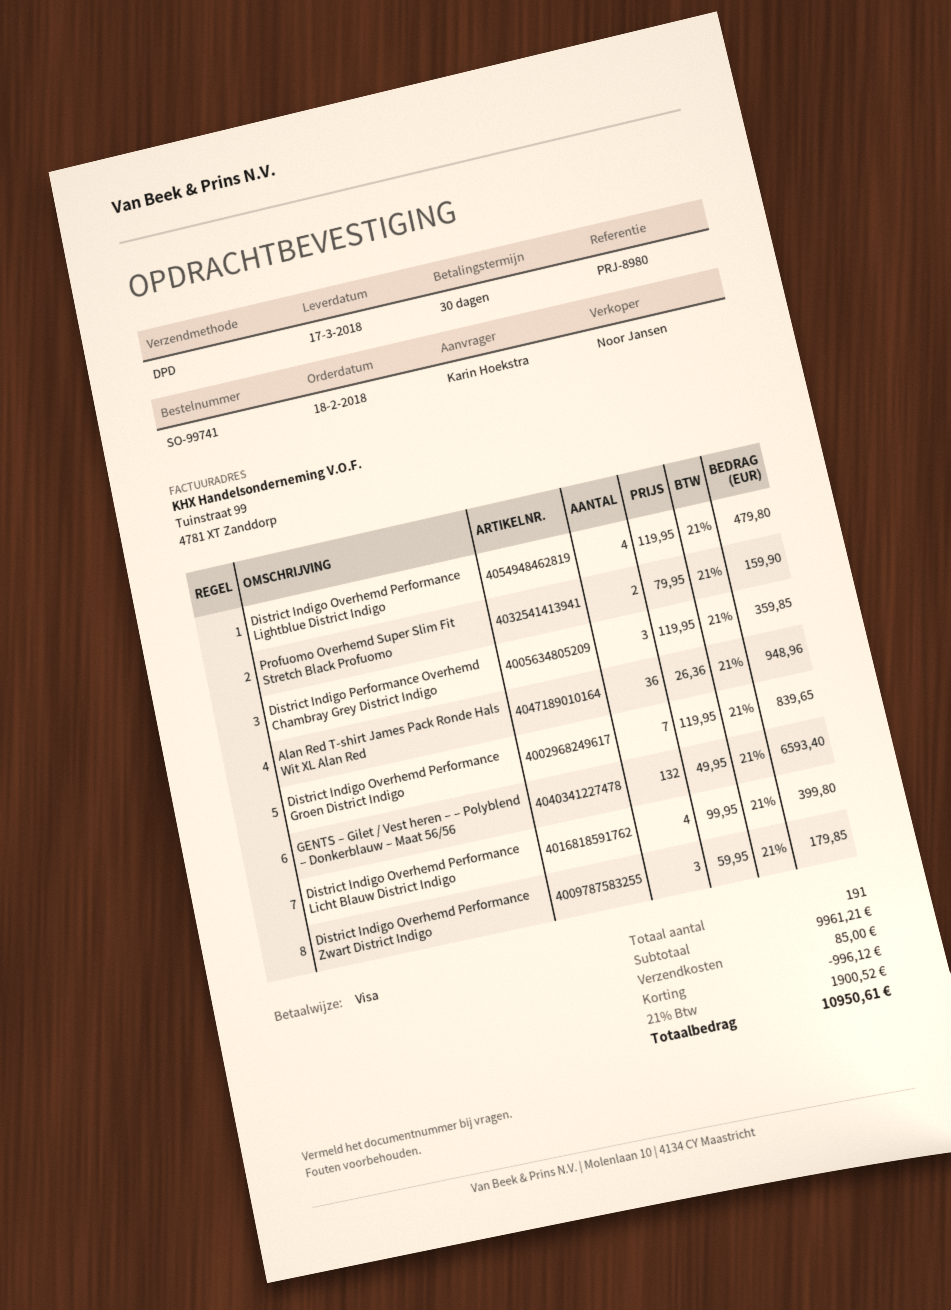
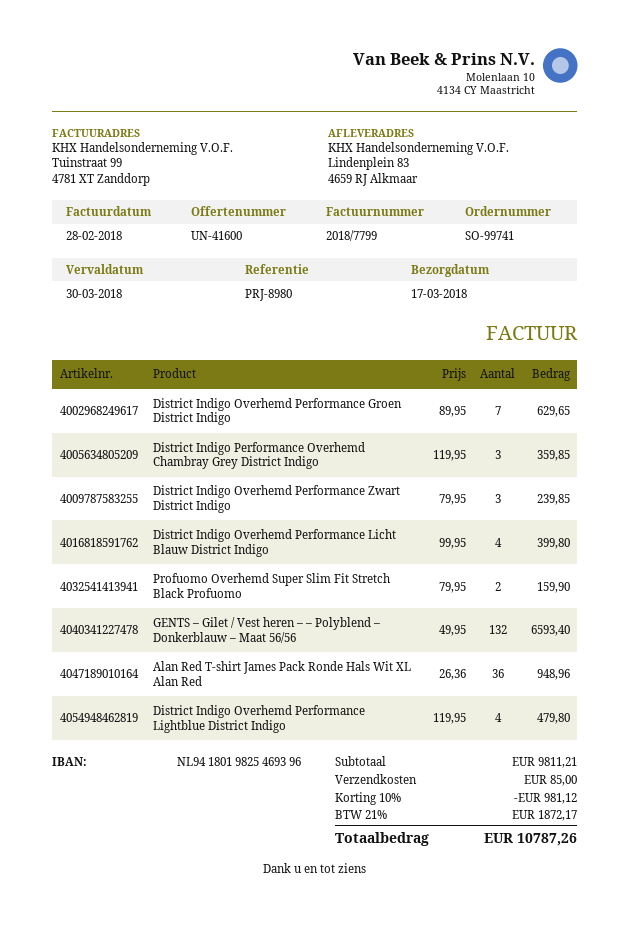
District Indigo Overhemd Performance Groen District Indigo: 7 x 119.95 = 839.65 -> 7 x 89.95 = 629.65
District Indigo Overhemd Performance Zwart District Indigo: 3 x 59.95 = 179.85 -> 3 x 79.95 = 239.85
subtotal: 9961.21 -> 9811.21
discount: 996.12 -> 981.12
tax: 21% = 1900.52 -> 21% = 1872.17
total: 10950.61 -> 10787.26

